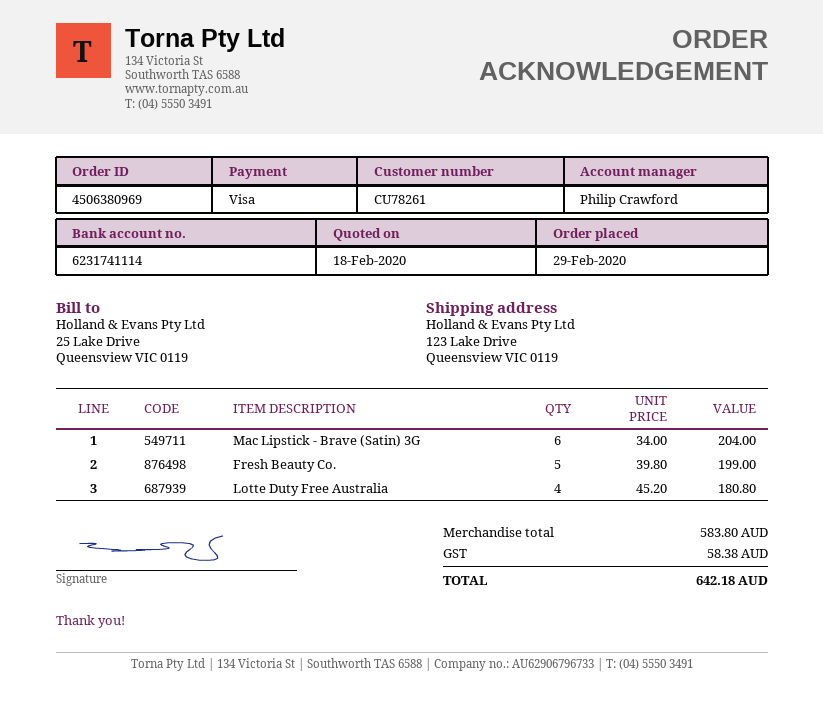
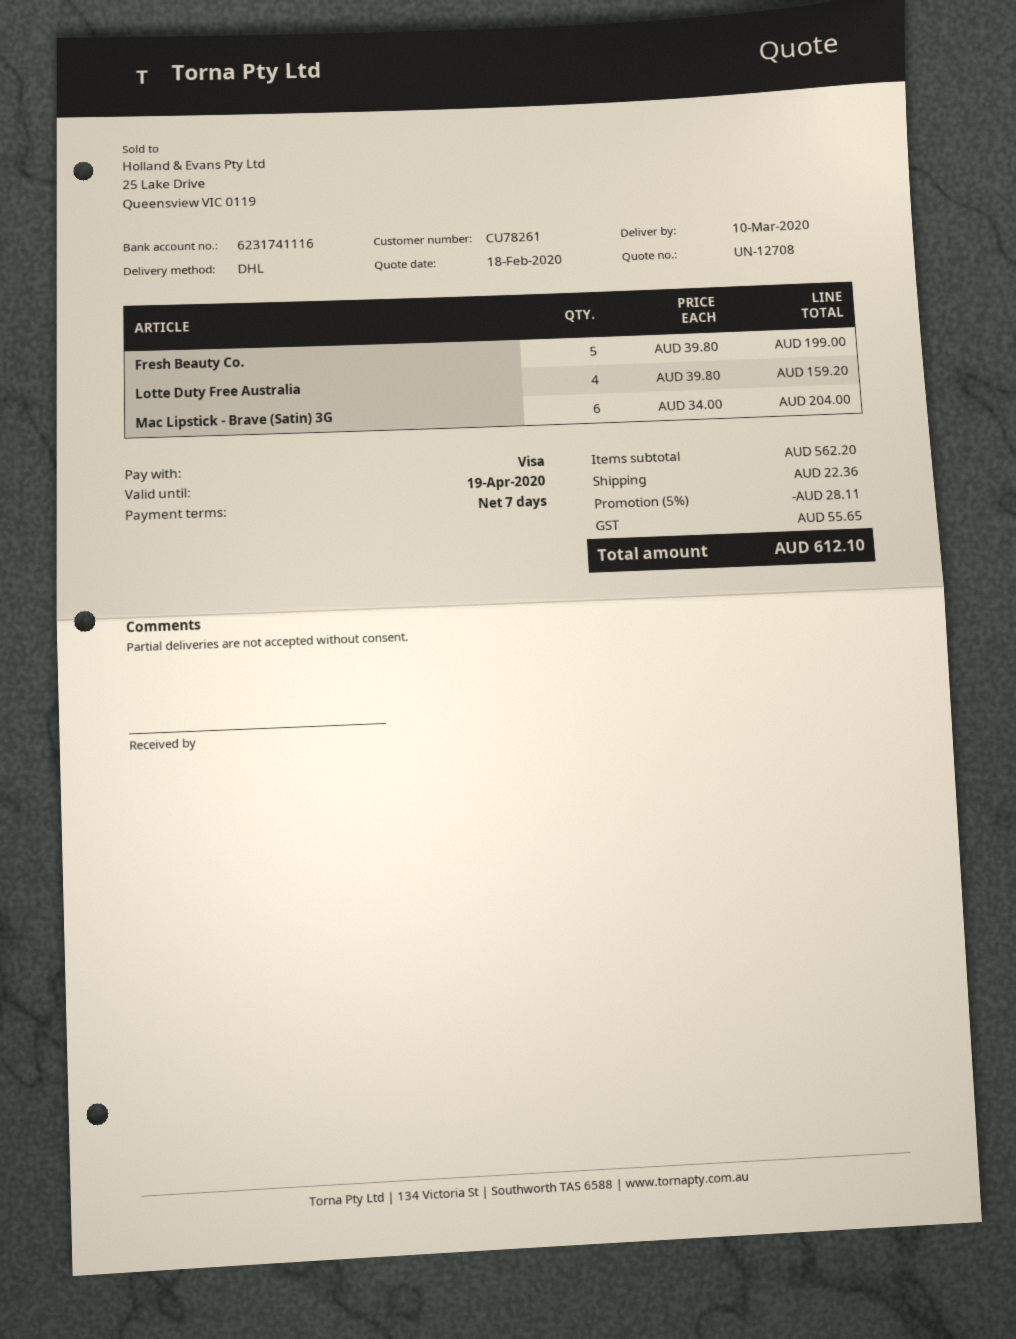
bank account: 6231741114 -> 6231741116
Lotte Duty Free Australia: 4 x 45.20 = 180.80 -> 4 x 39.80 = 159.20
subtotal: 583.80 -> 562.20
discount: none -> 5% = 28.11
shipping: none -> 22.36
tax: 58.38 -> 55.65
total: 642.18 -> 612.10

